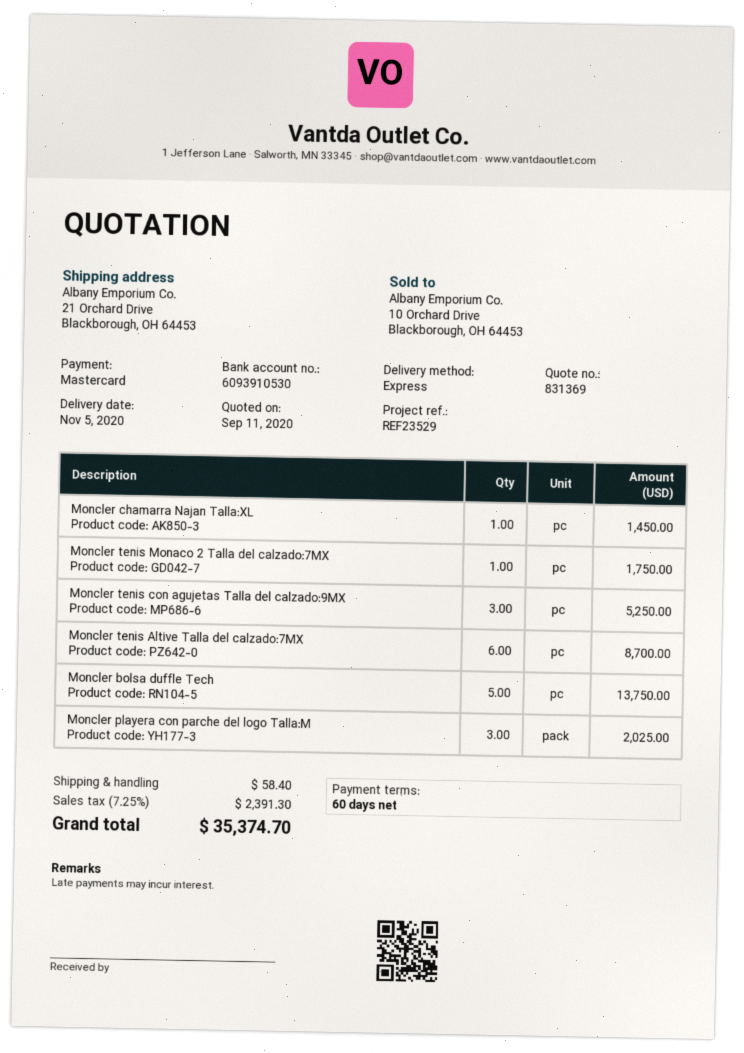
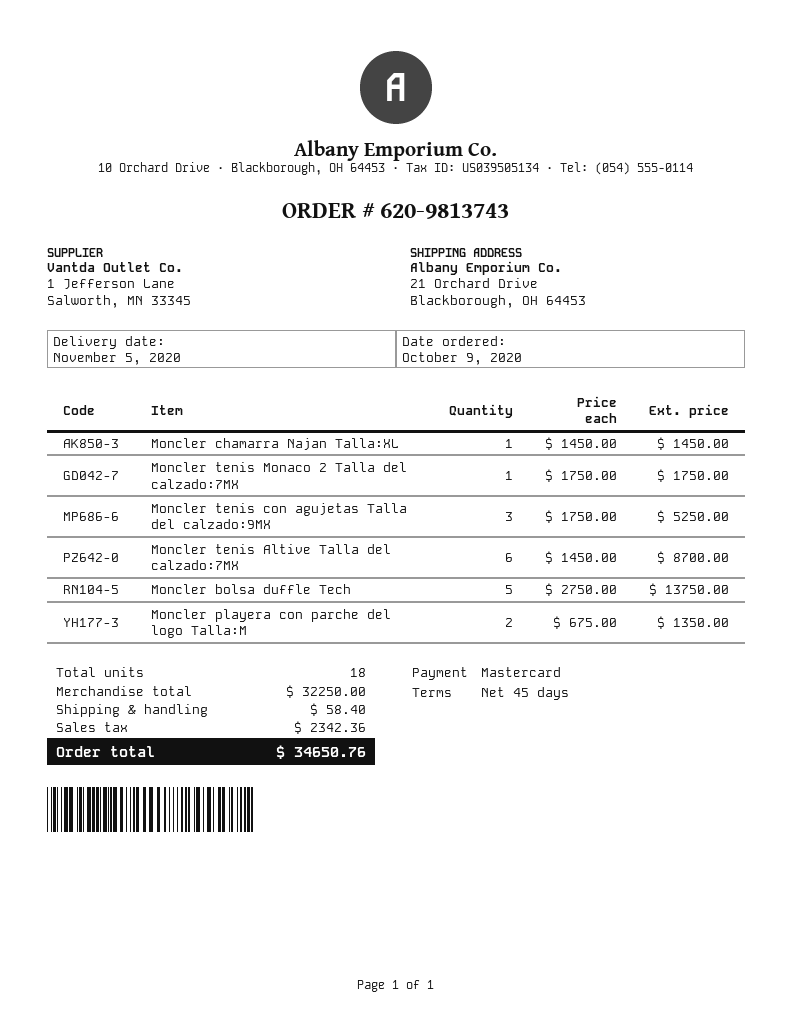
payment terms: 60 days -> 45 days
Moncler playera con parche del logo Talla:M: 3 for 2025.00 -> 2 for 1350.00
tax: 2391.30 -> 2342.36
total: 35374.70 -> 34650.76

